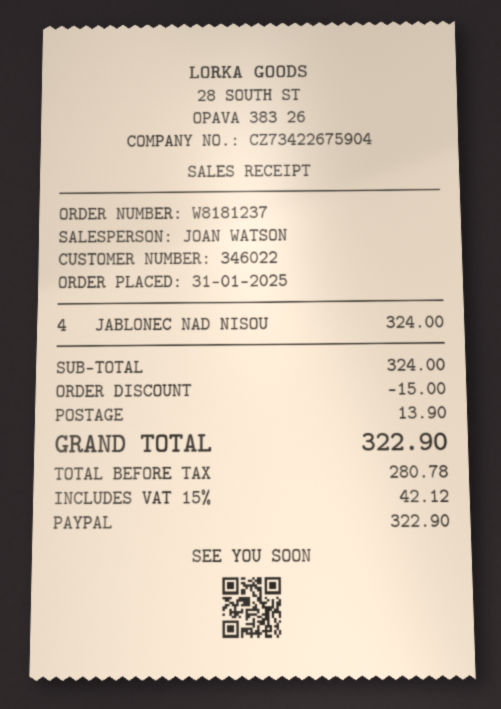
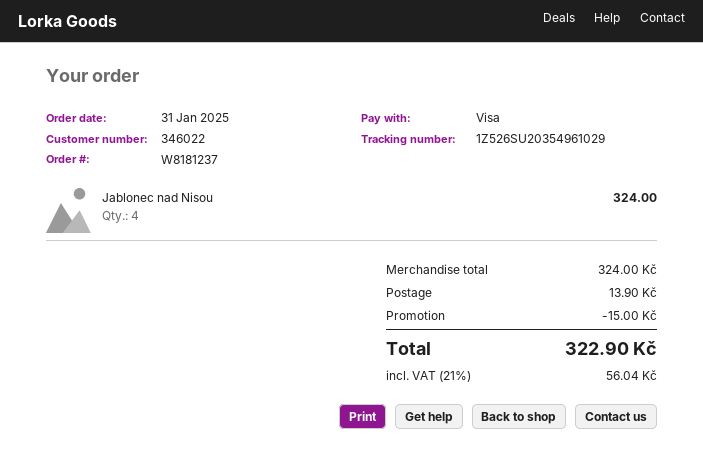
payment method: PayPal -> Visa
tax: 15% = 42.12 -> 21% = 56.04

